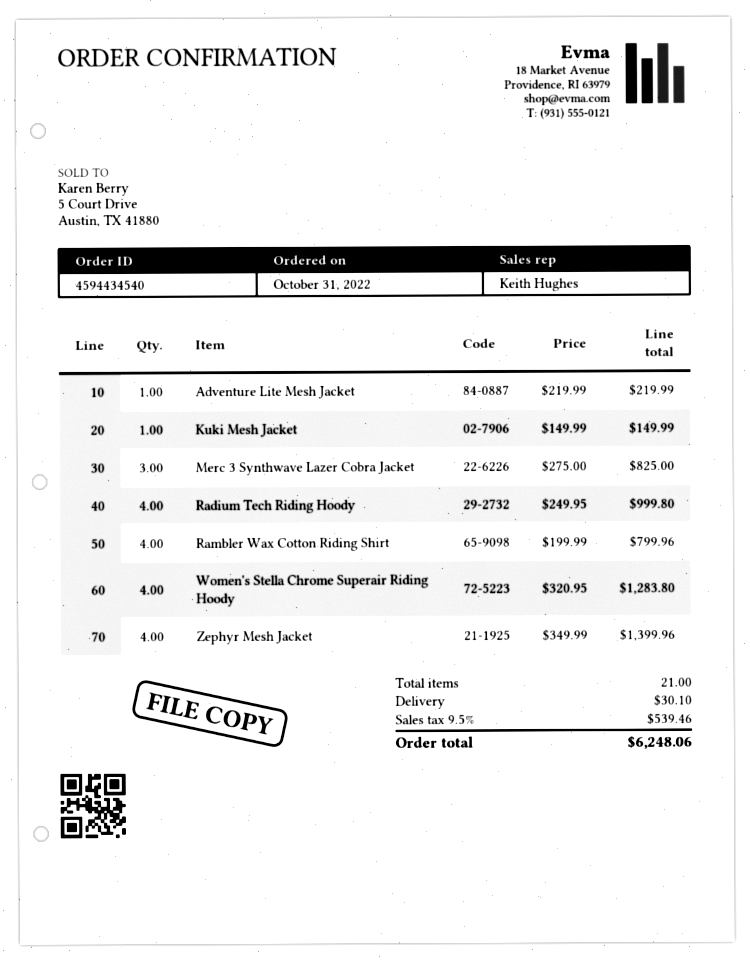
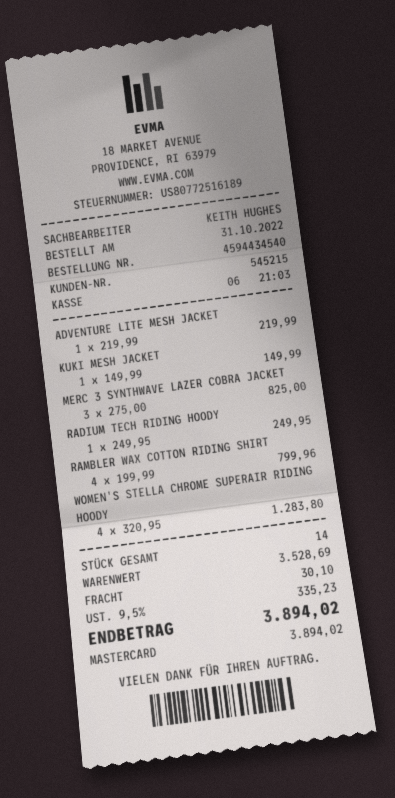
Radium Tech Riding Hoody: 4 x 249.95 = 999.80 -> 1 x 249.95 = 249.95
Zephyr Mesh Jacket: 4 x 349.99 = 1399.96 -> none
total quantity: 21 -> 14
tax: 9.5% = 539.46 -> 9.5% = 335.23
total: 6248.06 -> 3894.02

